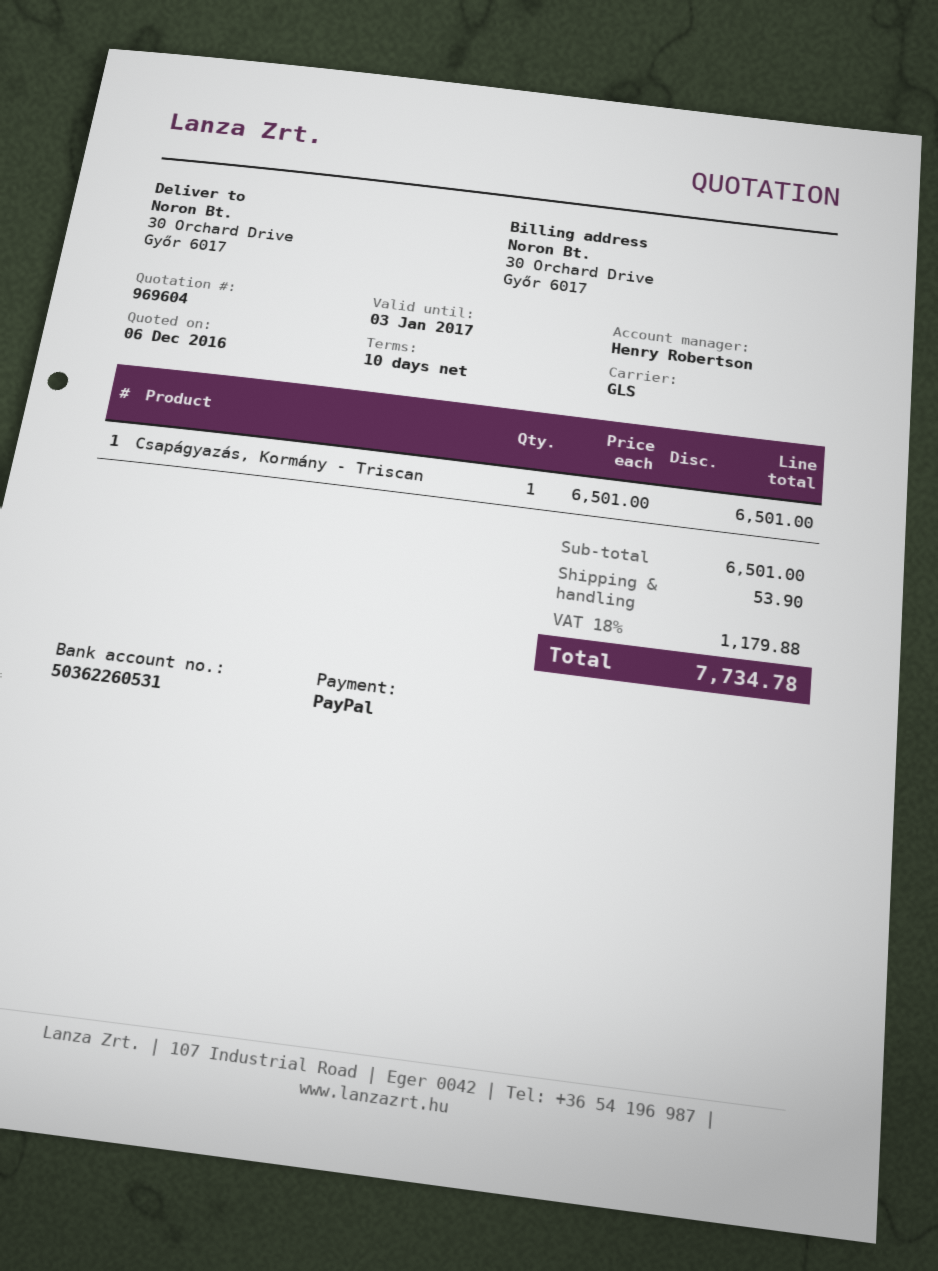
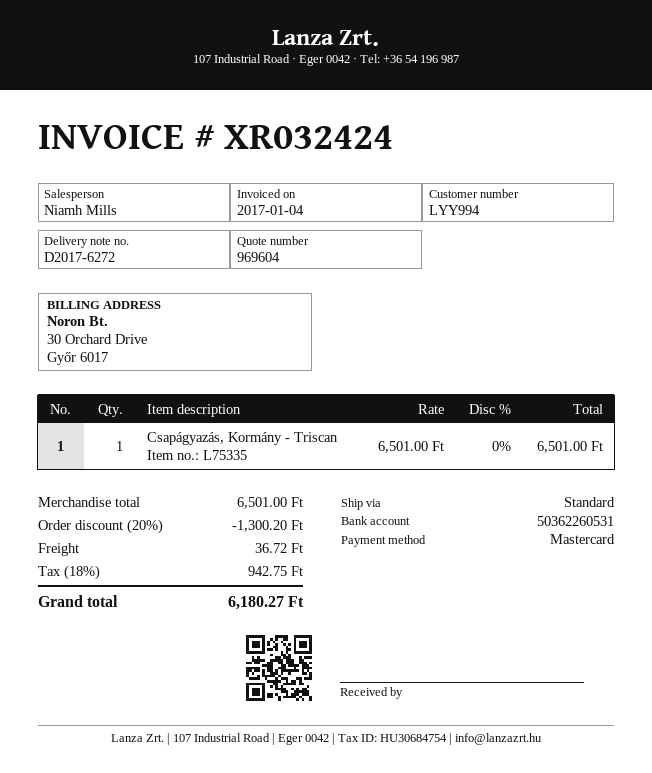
sales rep: Henry Robertson -> Niamh Mills
payment method: PayPal -> Mastercard
shipping method: GLS -> standard
discount: none -> 20% = 1300.20
shipping: 53.90 -> 36.72
tax: 18% = 1179.88 -> 18% = 942.75
total: 7734.78 -> 6180.27

